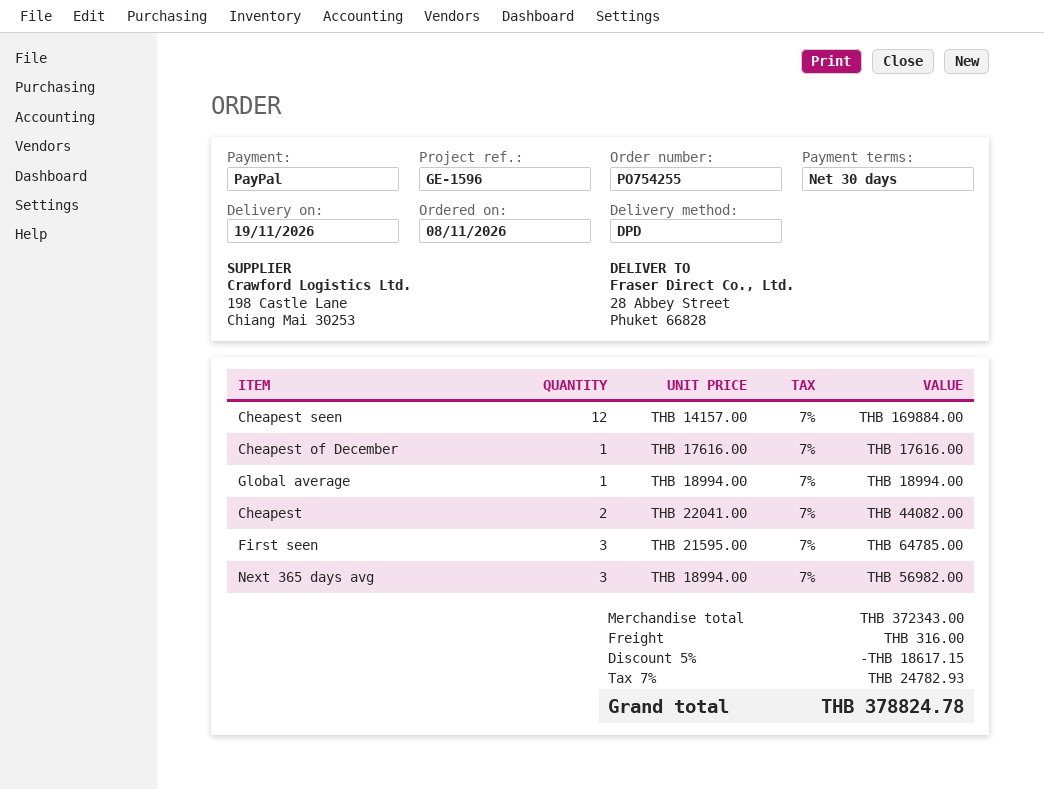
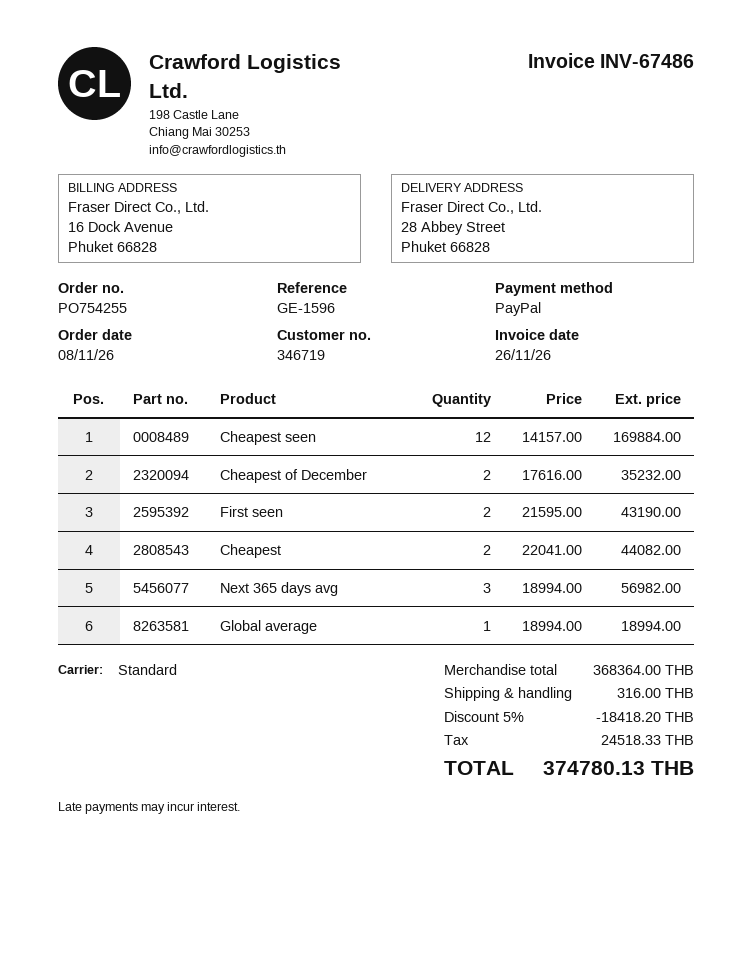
shipping method: DPD -> standard
Cheapest of December: 1 x 17616.00 = 17616.00 -> 2 x 17616.00 = 35232.00
First seen: 3 x 21595.00 = 64785.00 -> 2 x 21595.00 = 43190.00
subtotal: 372343.00 -> 368364.00
discount: 5% = 18617.15 -> 5% = 18418.20
tax: 24782.93 -> 24518.33
total: 378824.78 -> 374780.13

